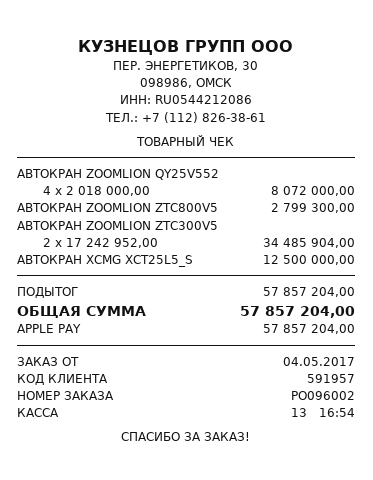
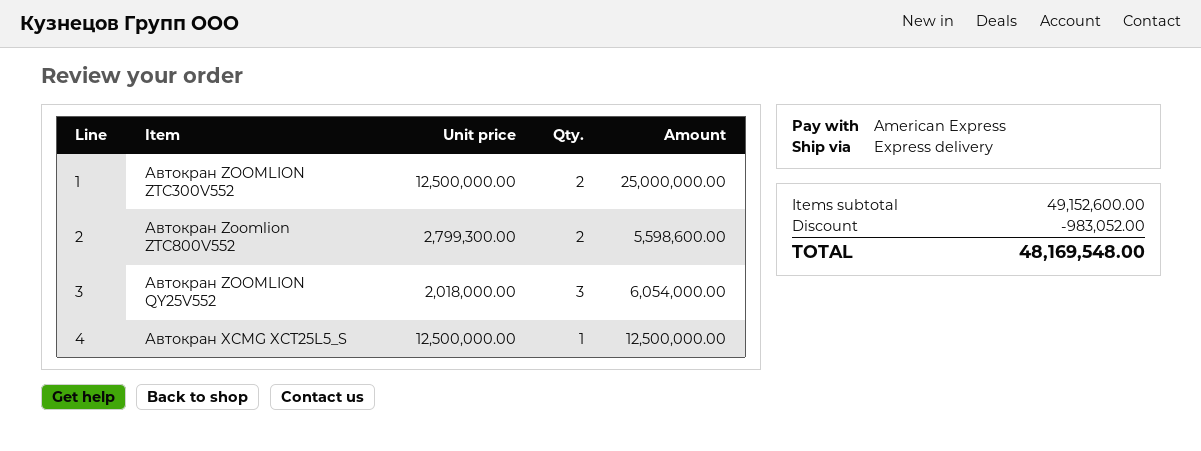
payment method: Apple Pay -> American Express
АВТОКРАН ZOOMLION QY25V552: 4 x 2018000.00 = 8072000.00 -> 3 x 2018000.00 = 6054000.00
АВТОКРАН ZOOMLION ZTC800V5: 1 x 2799300.00 = 2799300.00 -> 2 x 2799300.00 = 5598600.00
АВТОКРАН ZOOMLION ZTC300V5: 2 x 17242952.00 = 34485904.00 -> 2 x 12500000.00 = 25000000.00
subtotal: 57857204.00 -> 49152600.00
discount: none -> 983052.00
total: 57857204.00 -> 48169548.00

